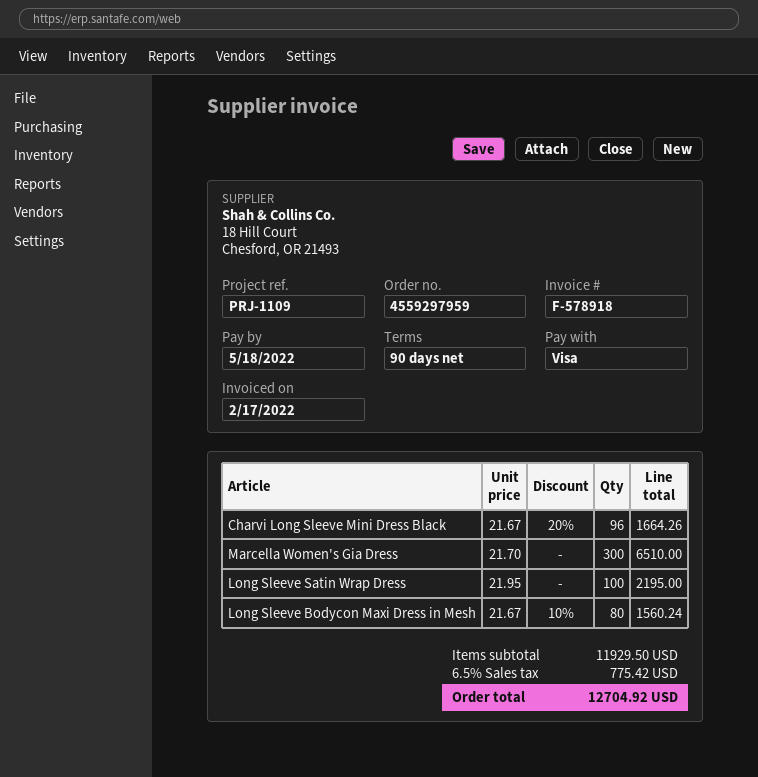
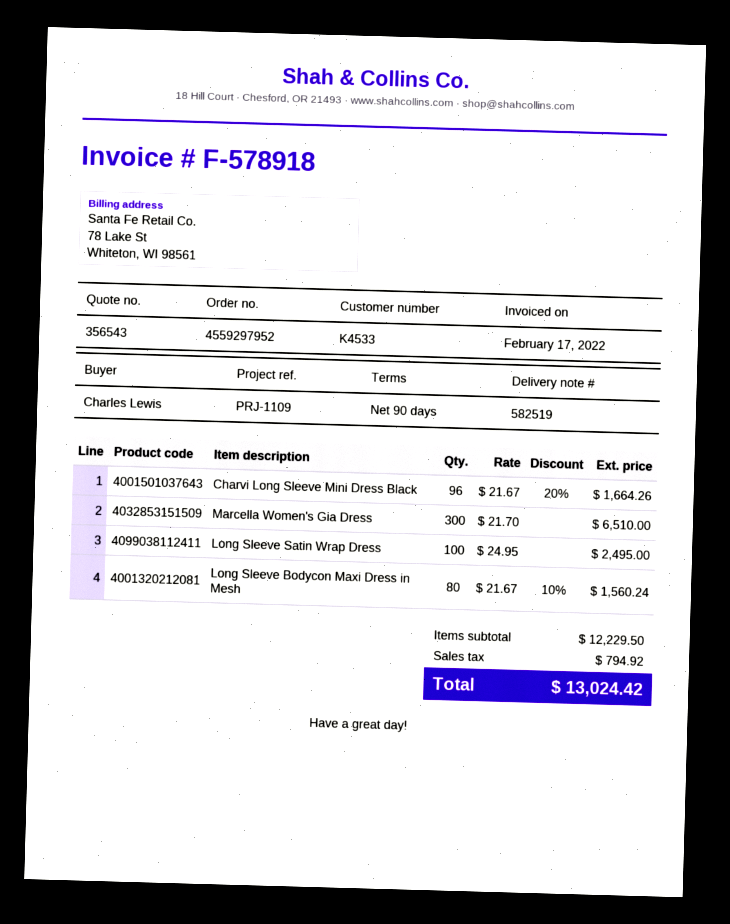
order number: 4559297959 -> 4559297952
Long Sleeve Satin Wrap Dress: 100 x 21.95 = 2195.00 -> 100 x 24.95 = 2495.00
subtotal: 11929.50 -> 12229.50
tax: 775.42 -> 794.92
total: 12704.92 -> 13024.42

